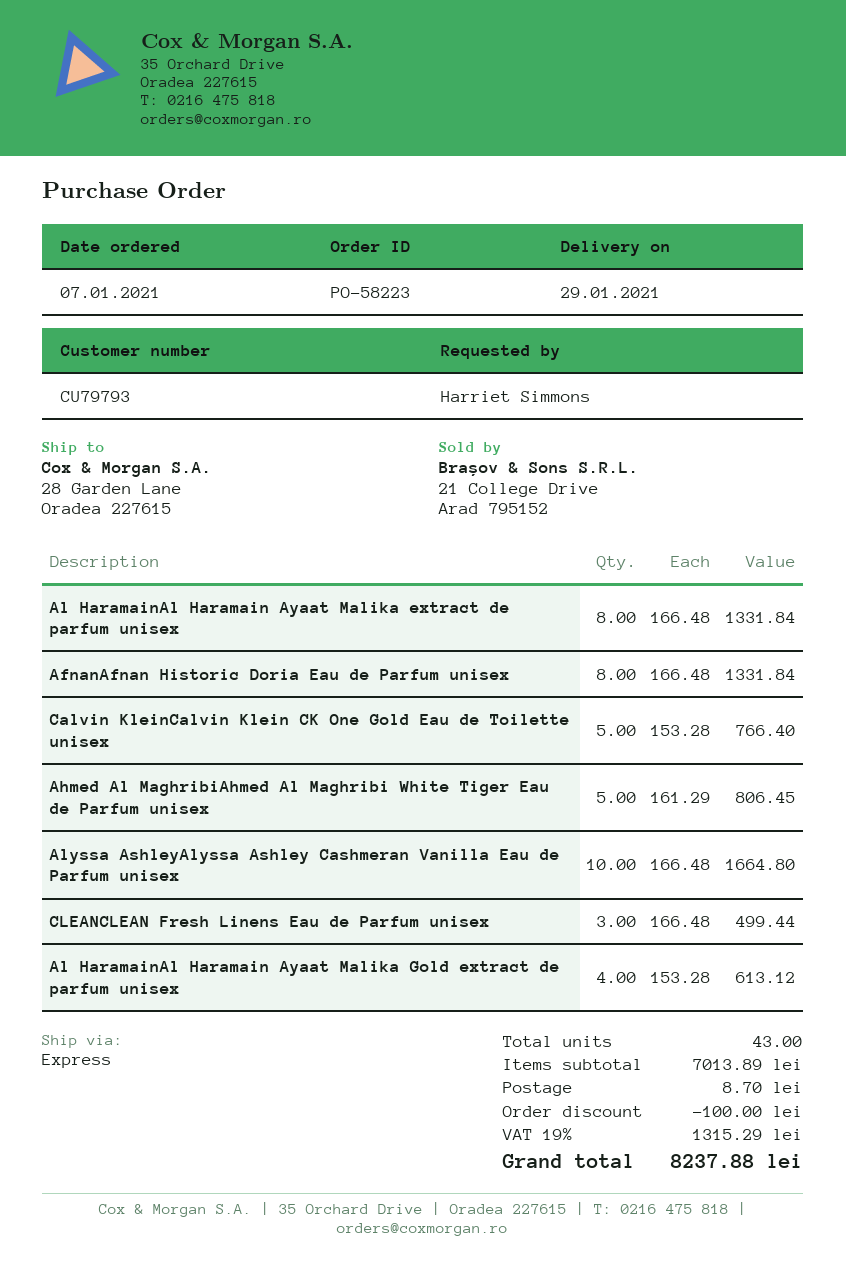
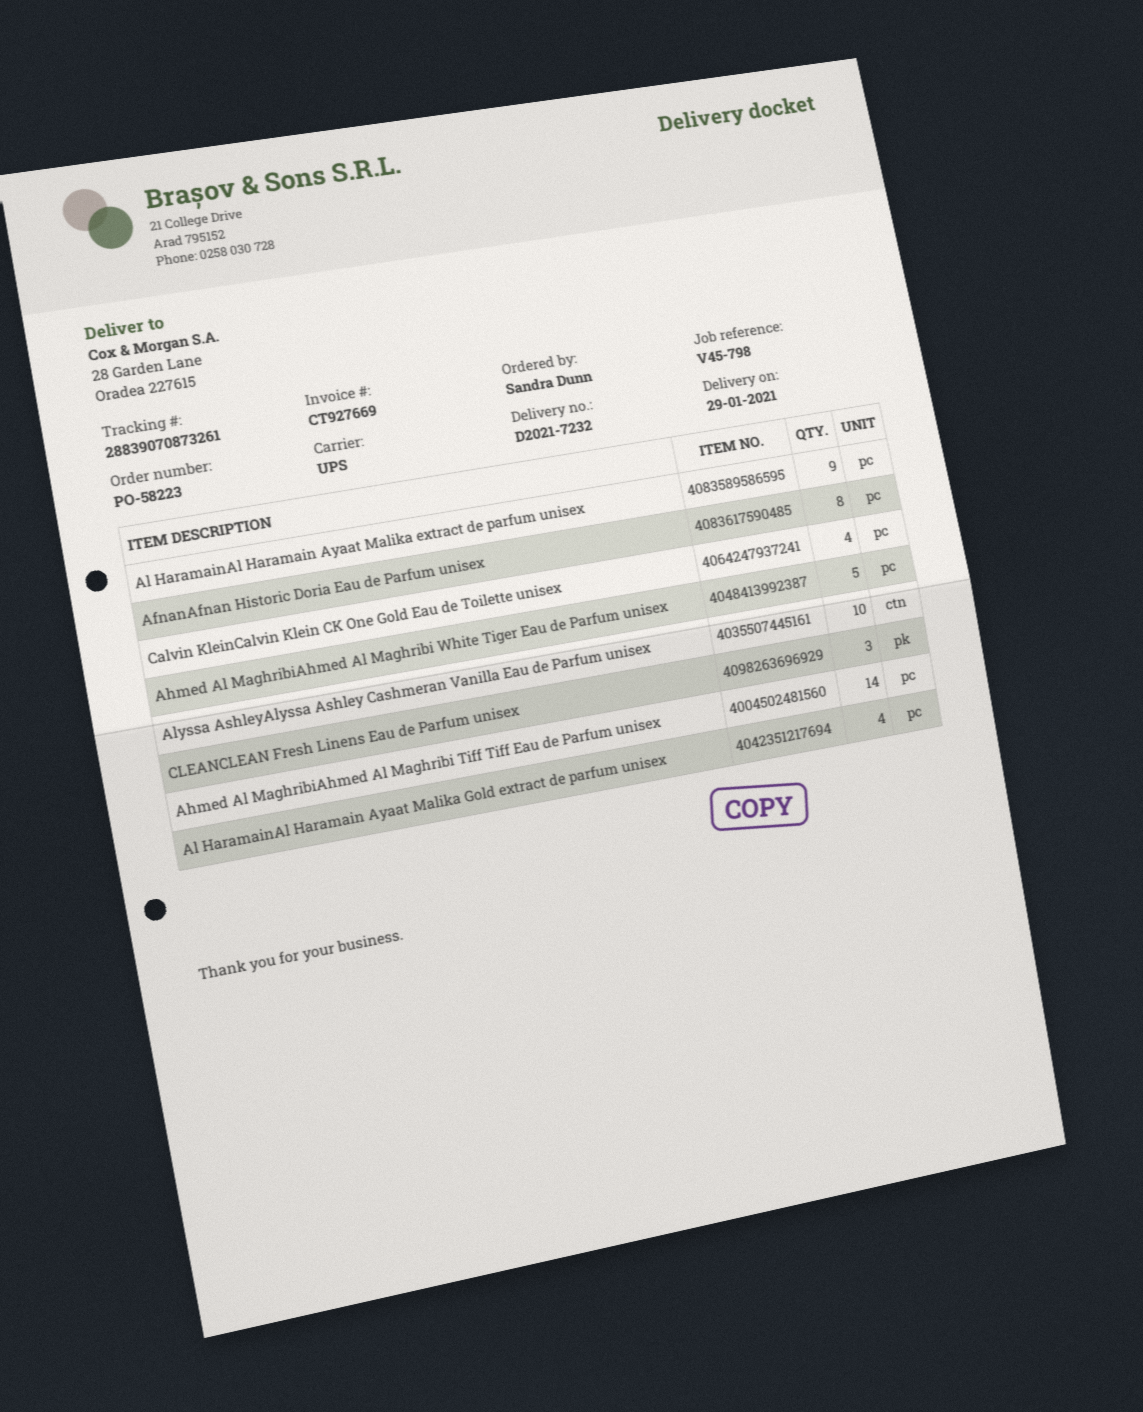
ordered by: Harriet Simmons -> Sandra Dunn
shipping method: express -> UPS
Al HaramainAl Haramain Ayaat Malika extract de parfum unisex: 8 -> 9
Calvin KleinCalvin Klein CK One Gold Eau de Toilette unisex: 5 -> 4
Ahmed Al MaghribiAhmed Al Maghribi Tiff Tiff Eau de Parfum unisex: none -> 14

